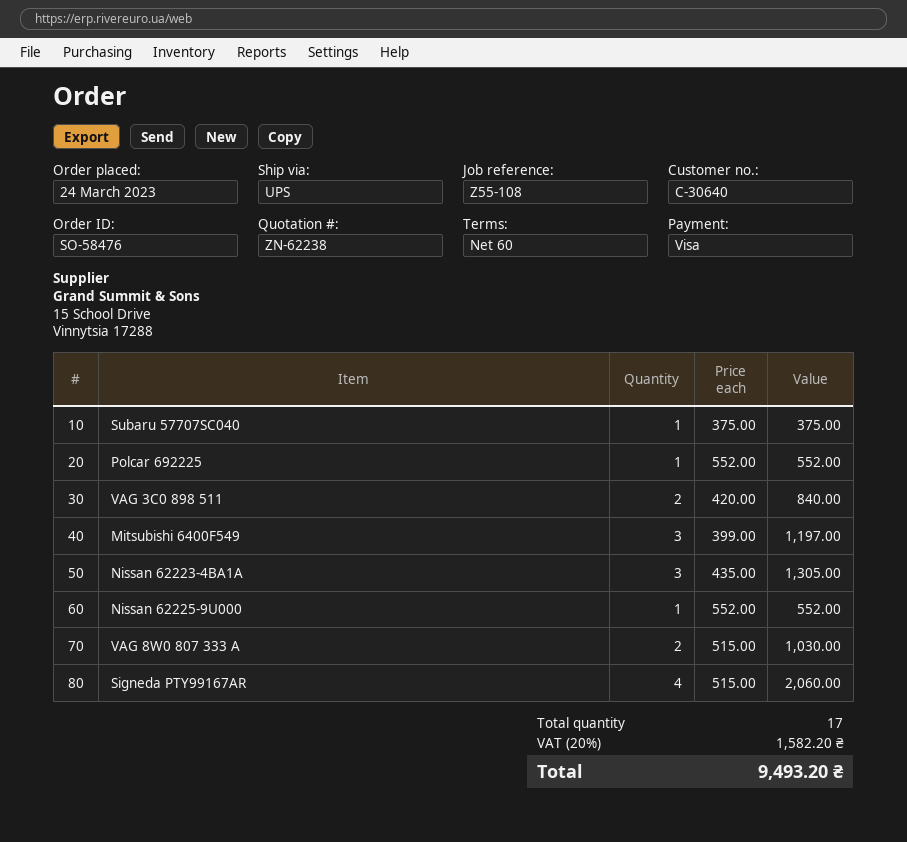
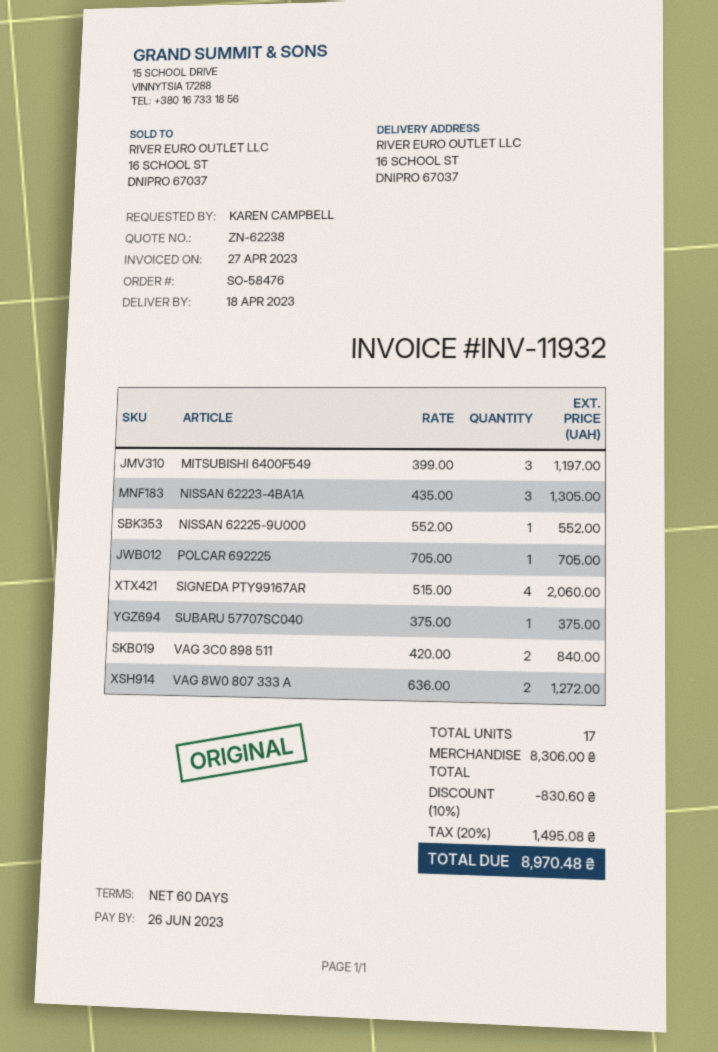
Polcar 692225: 1 x 552.00 = 552.00 -> 1 x 705.00 = 705.00
VAG 8W0 807 333 A: 2 x 515.00 = 1030.00 -> 2 x 636.00 = 1272.00
discount: none -> 10% = 830.60
tax: 20% = 1582.20 -> 20% = 1495.08
total: 9493.20 -> 8970.48

